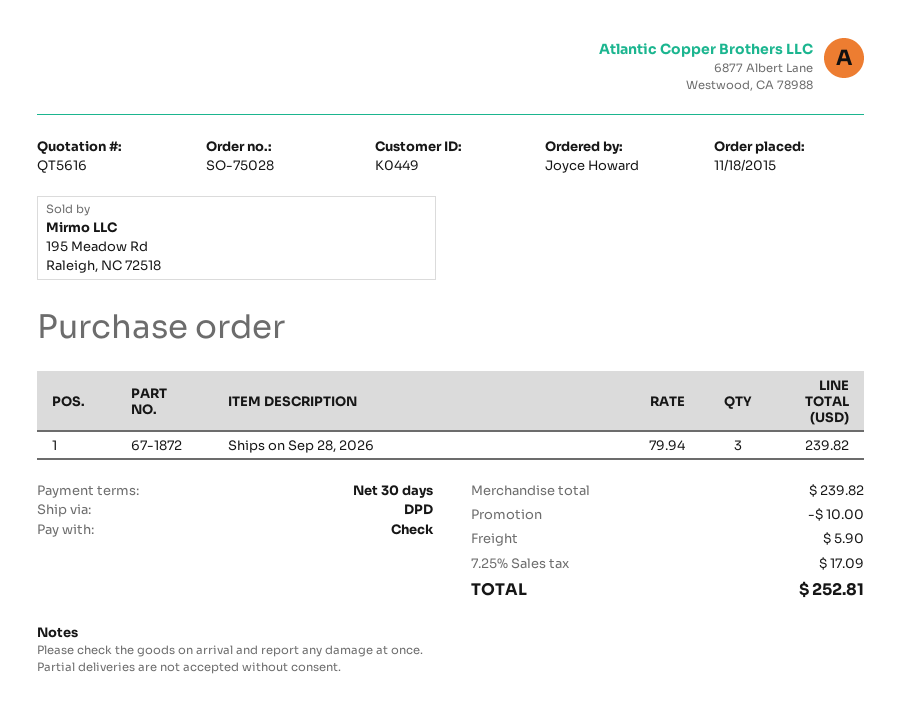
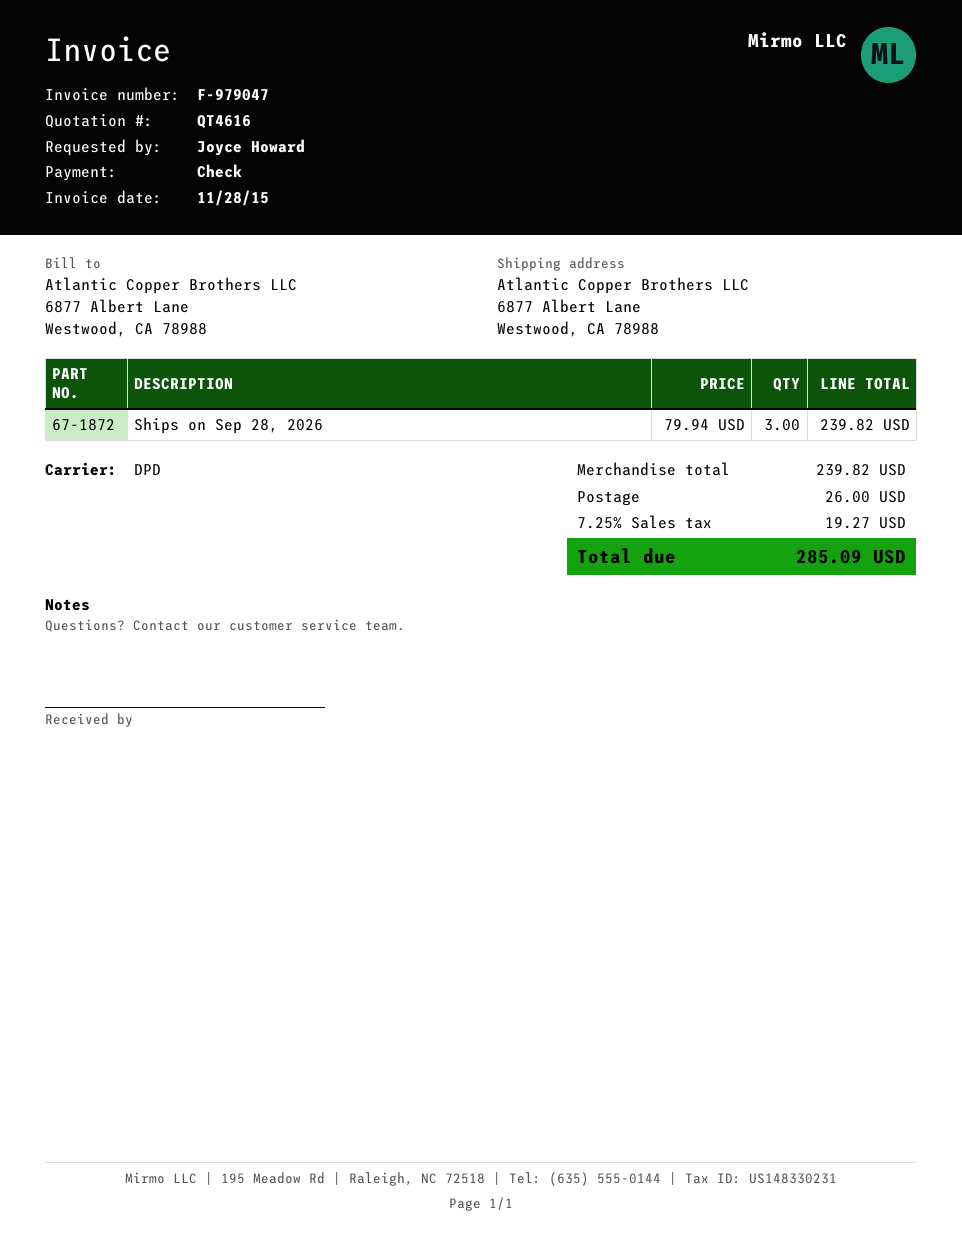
quote number: QT5616 -> QT4616
discount: 10.00 -> none
shipping: 5.90 -> 26.00
tax: 7.25% = 17.09 -> 7.25% = 19.27
total: 252.81 -> 285.09

